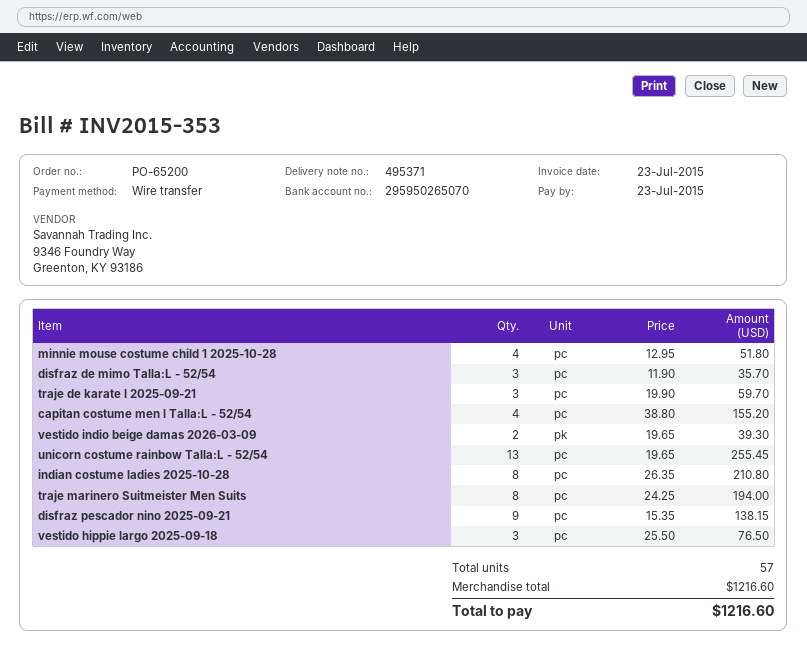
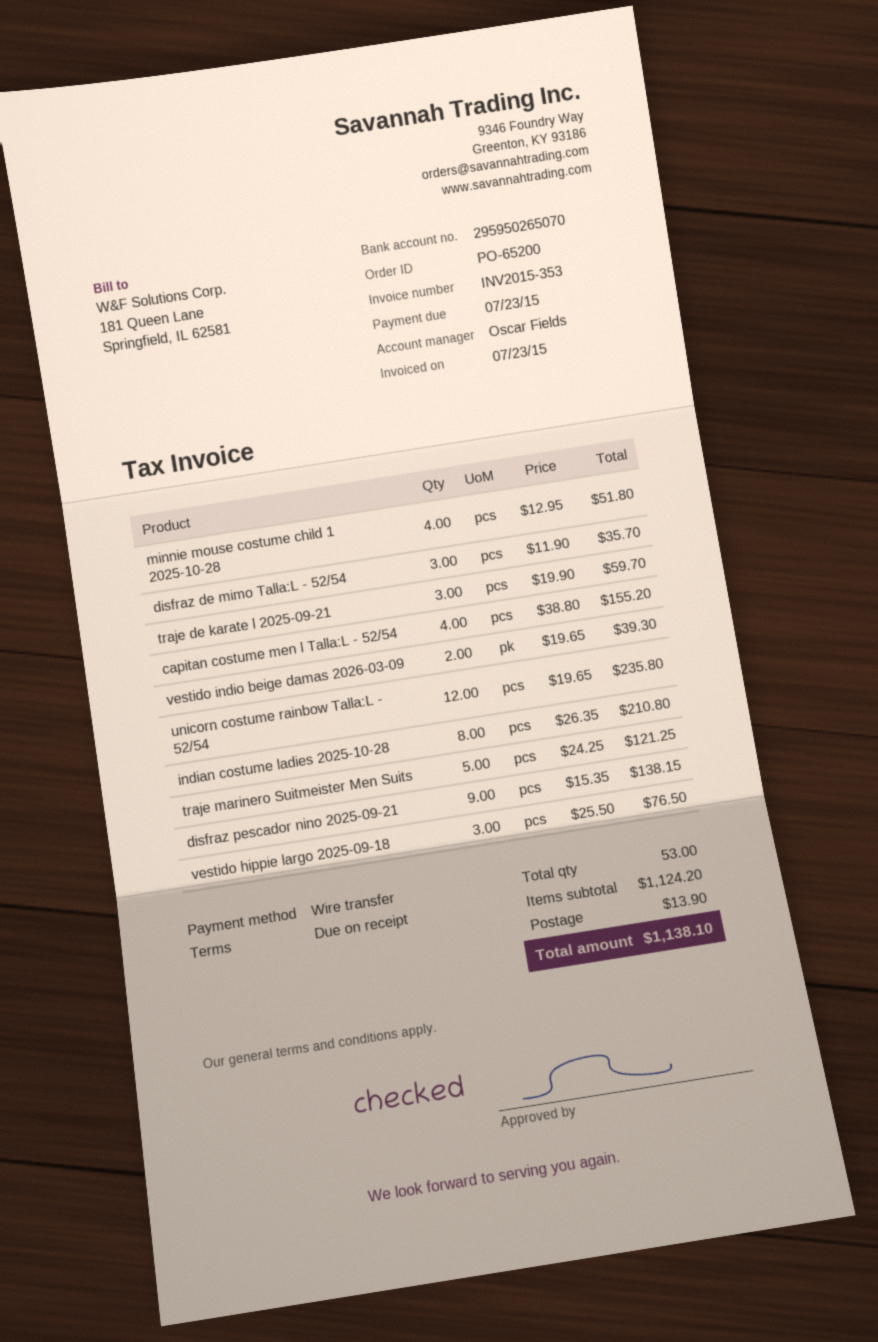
unicorn costume rainbow Talla:L - 52/54: 13 x 19.65 = 255.45 -> 12 x 19.65 = 235.80
traje marinero Suitmeister Men Suits: 8 x 24.25 = 194.00 -> 5 x 24.25 = 121.25
total quantity: 57 -> 53
subtotal: 1216.60 -> 1124.20
shipping: none -> 13.90
total: 1216.60 -> 1138.10

